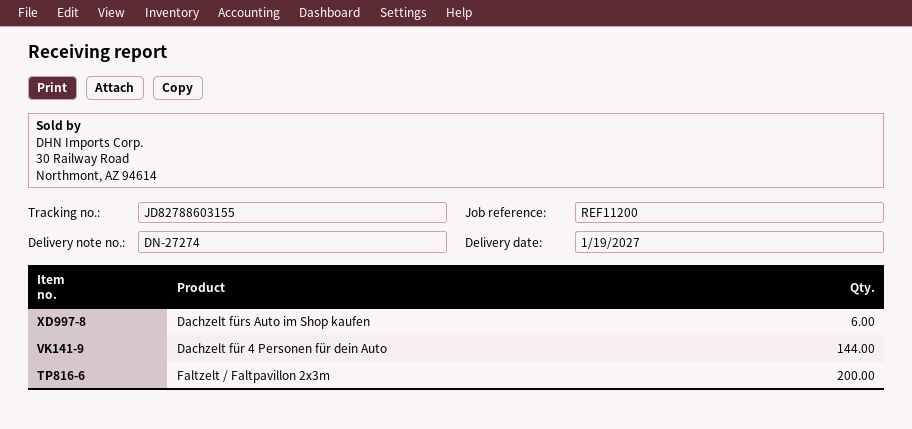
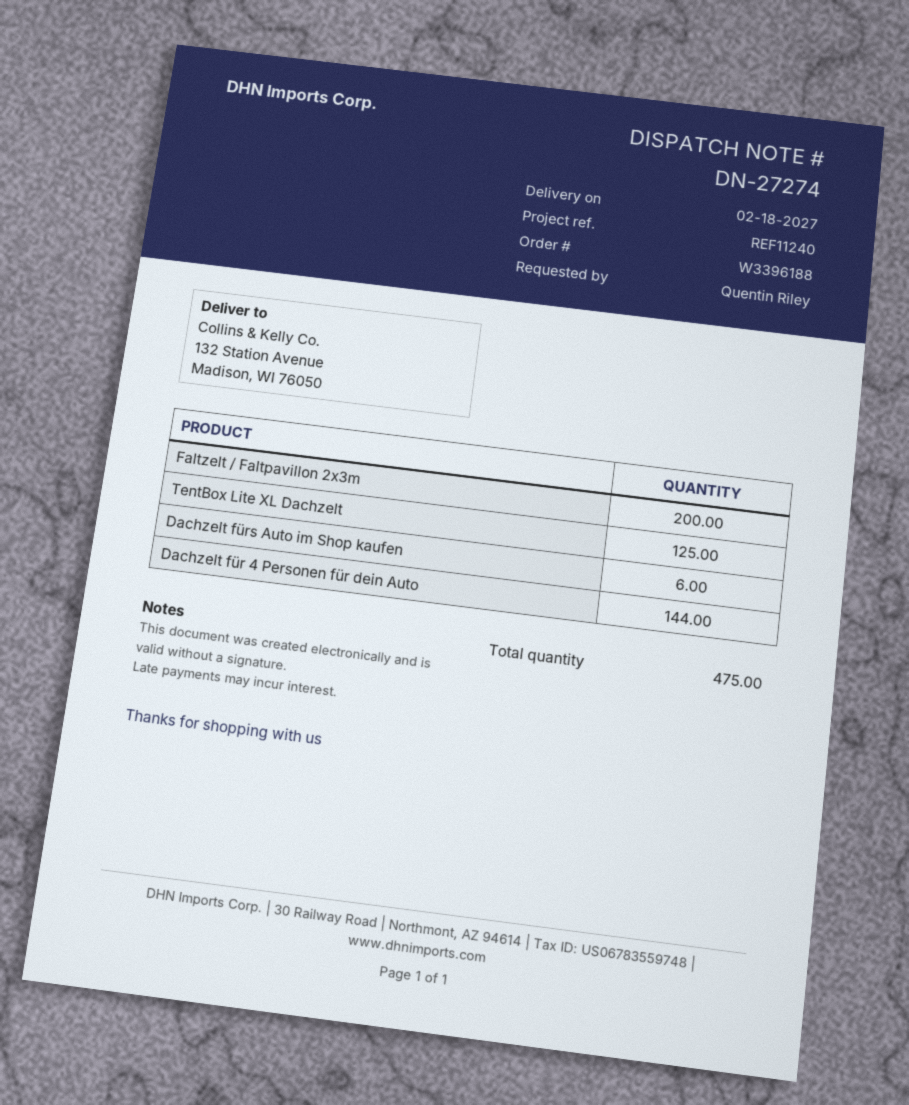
delivery date: 2027-01-19 -> 2027-02-18
reference: REF11200 -> REF11240
TentBox Lite XL Dachzelt: none -> 125

